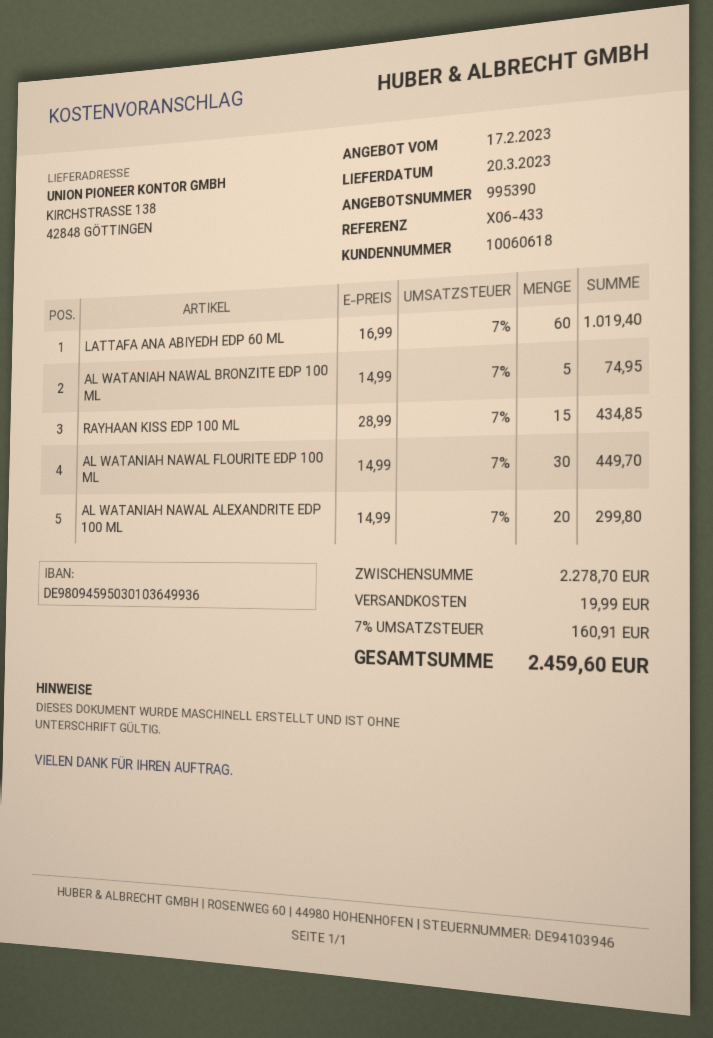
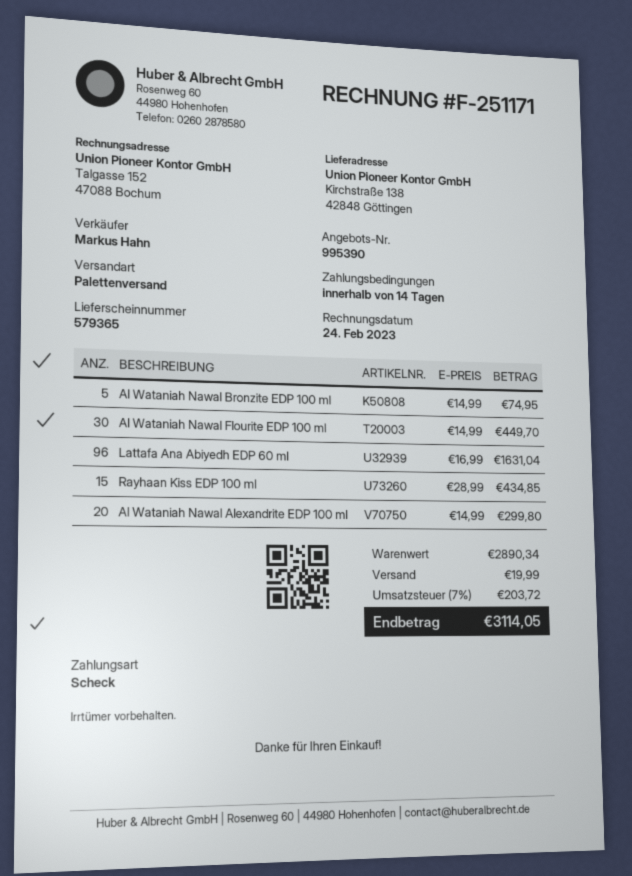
LATTAFA ANA ABIYEDH EDP 60 ML: 60 x 16.99 = 1019.40 -> 96 x 16.99 = 1631.04
subtotal: 2278.70 -> 2890.34
tax: 7% = 160.91 -> 7% = 203.72
total: 2459.60 -> 3114.05

